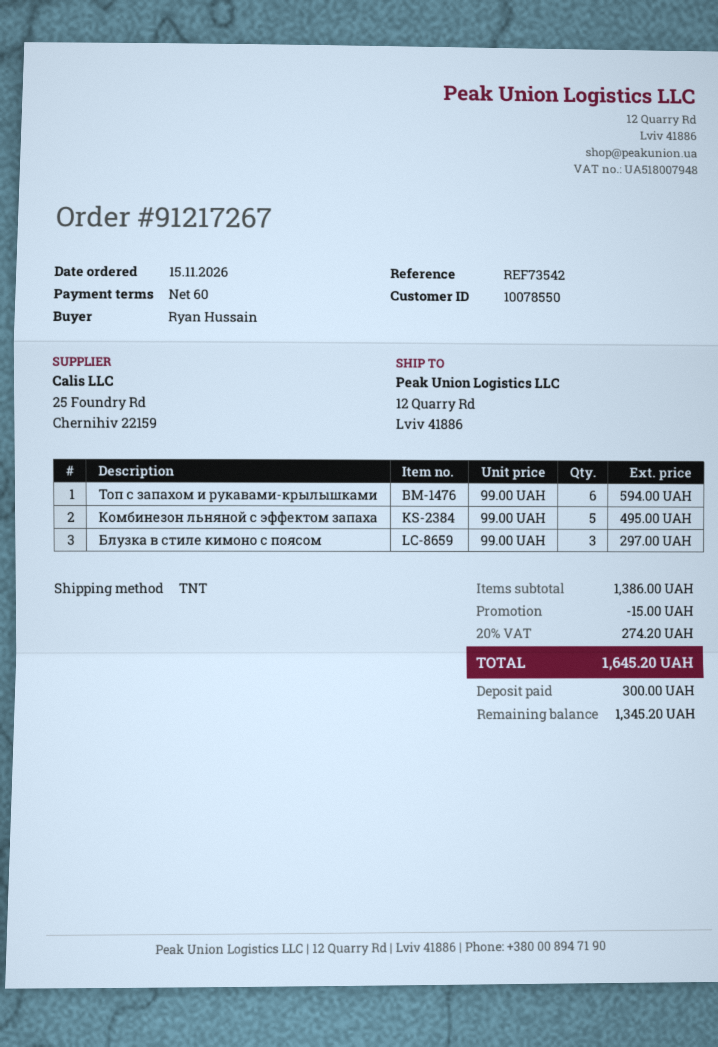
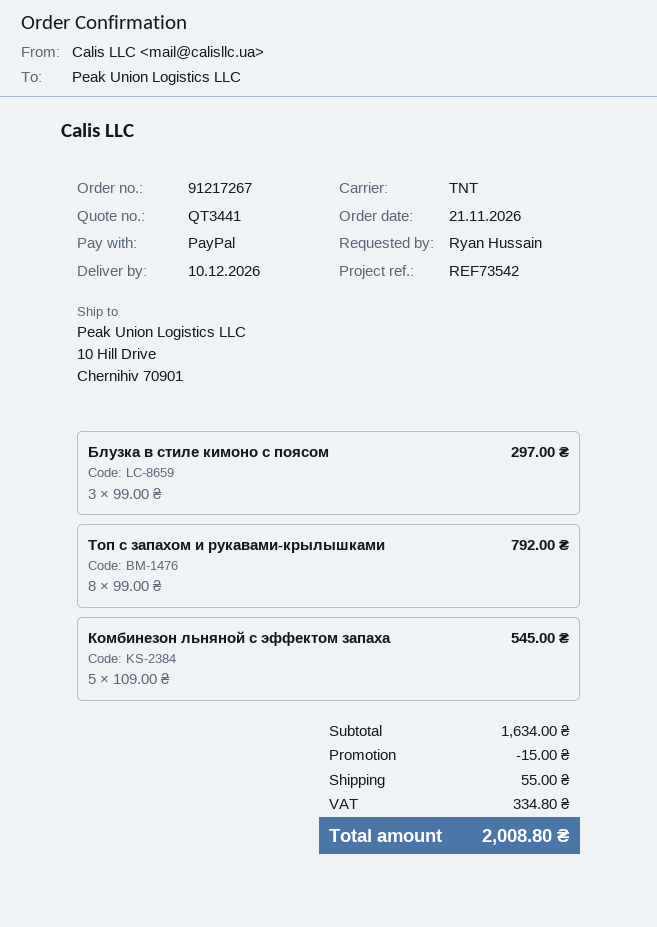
order date: 2026-11-15 -> 2026-11-21
ship to: 12 Quarry Rd, Lviv 41886 -> 10 Hill Drive, Chernihiv 70901
Топ с запахом и рукавами-крылышками: 6 x 99.00 = 594.00 -> 8 x 99.00 = 792.00
Комбинезон льняной с эффектом запаха: 5 x 99.00 = 495.00 -> 5 x 109.00 = 545.00
subtotal: 1386.00 -> 1634.00
shipping: none -> 55.00
tax: 274.20 -> 334.80
total: 1645.20 -> 2008.80

